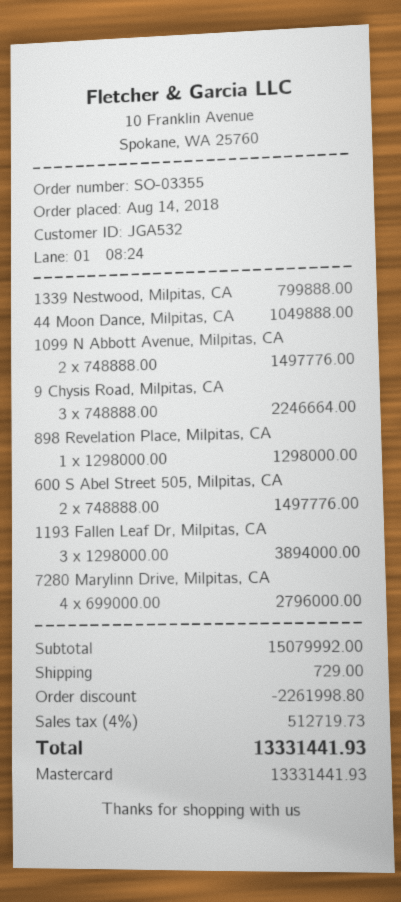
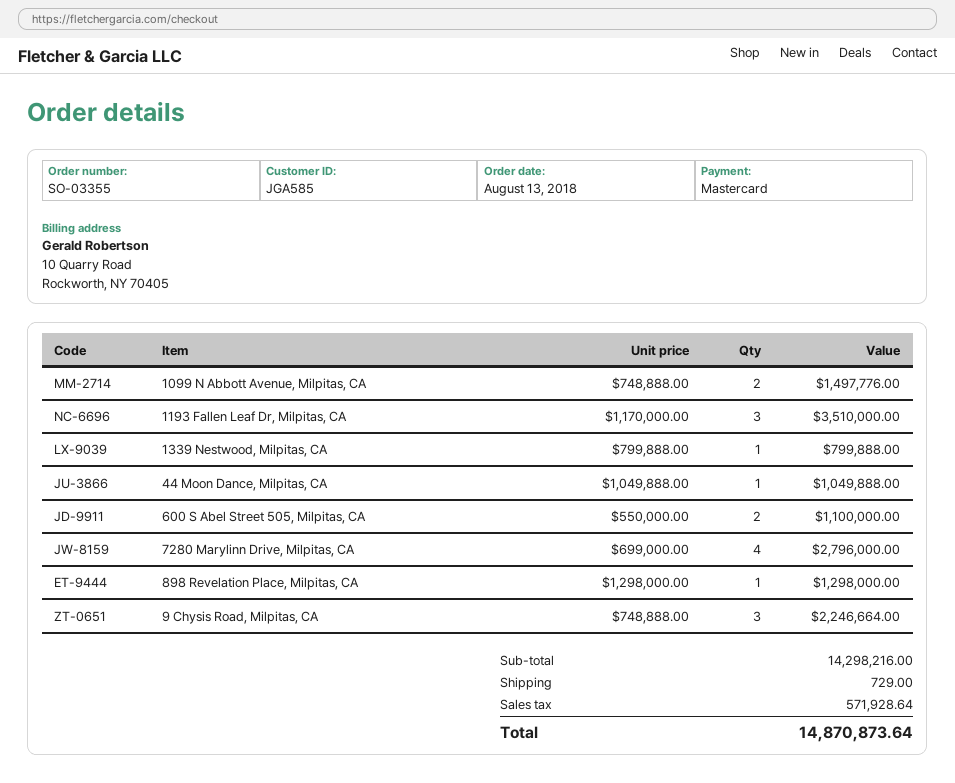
order date: 2018-08-14 -> 2018-08-13
customer number: JGA532 -> JGA585
600 S Abel Street 505, Milpitas, CA: 2 x 748888.00 = 1497776.00 -> 2 x 550000.00 = 1100000.00
1193 Fallen Leaf Dr, Milpitas, CA: 3 x 1298000.00 = 3894000.00 -> 3 x 1170000.00 = 3510000.00
subtotal: 15079992.00 -> 14298216.00
discount: 2261998.80 -> none
tax: 512719.73 -> 571928.64
total: 13331441.93 -> 14870873.64

